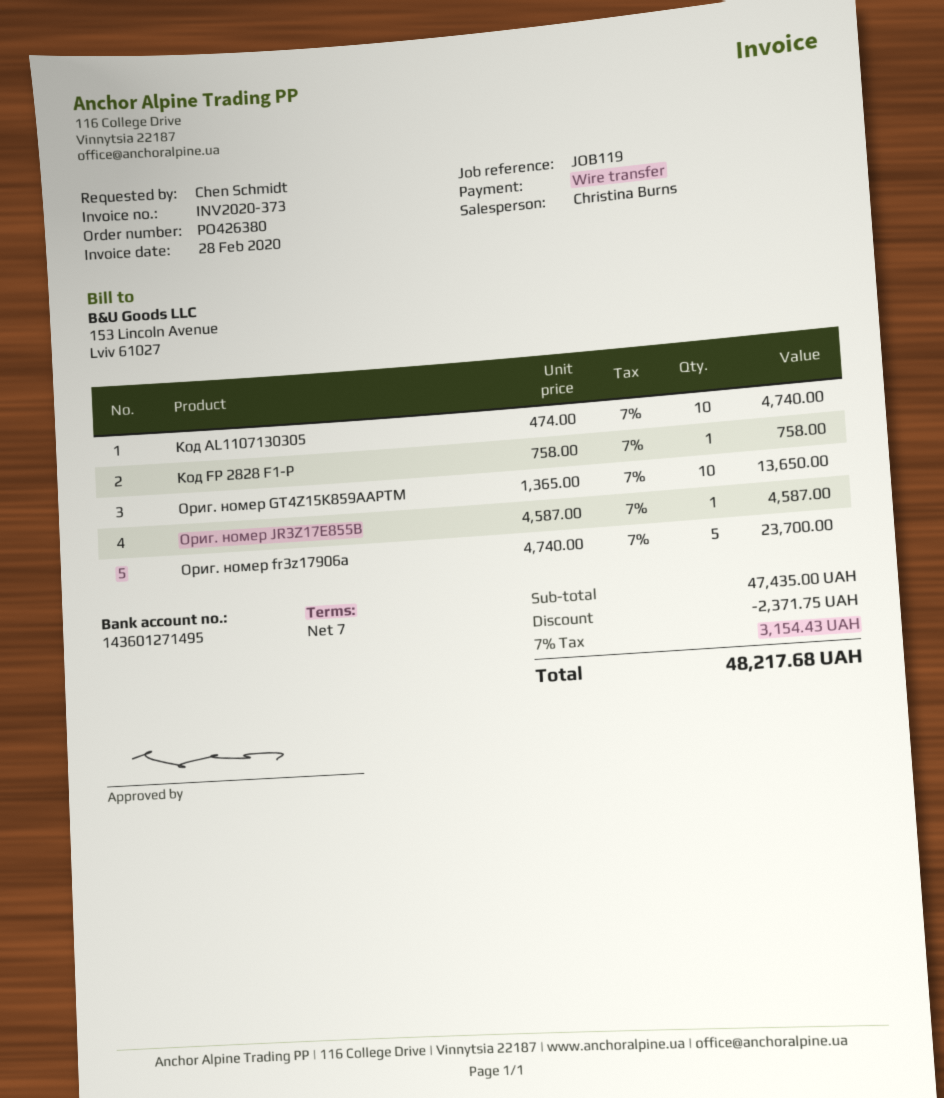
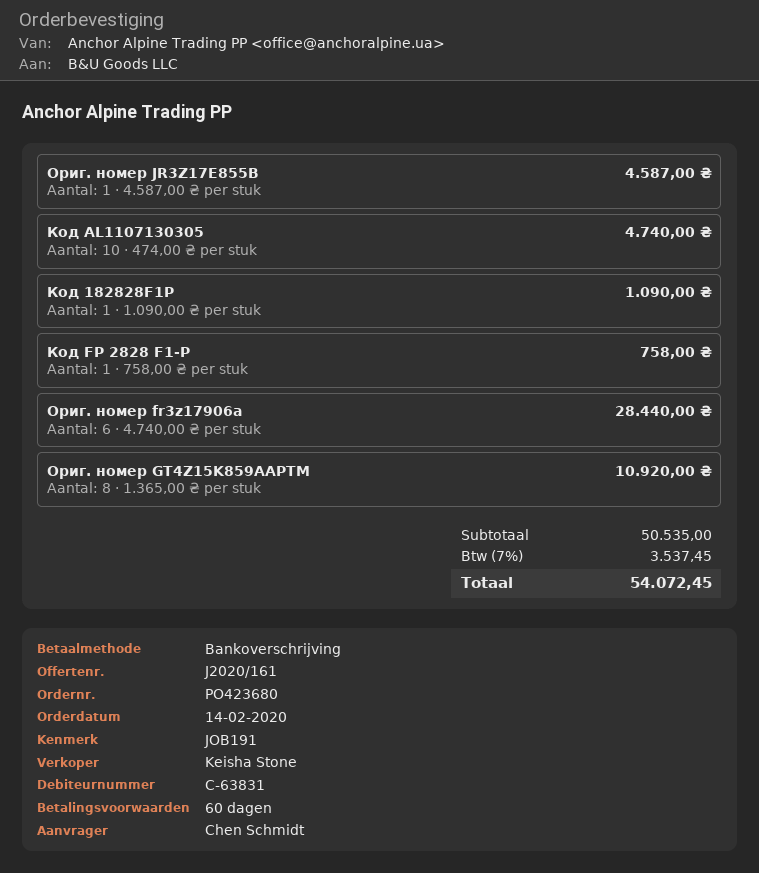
order number: PO426380 -> PO423680
payment terms: 7 days -> 60 days
reference: JOB119 -> JOB191
sales rep: Christina Burns -> Keisha Stone
Ориг. номер GT4Z15K859AAPTM: 10 x 1365.00 = 13650.00 -> 8 x 1365.00 = 10920.00
Ориг. номер fr3z17906a: 5 x 4740.00 = 23700.00 -> 6 x 4740.00 = 28440.00
Код 182828F1P: none -> 1 x 1090.00 = 1090.00
subtotal: 47435.00 -> 50535.00
discount: 2371.75 -> none
tax: 7% = 3154.43 -> 7% = 3537.45
total: 48217.68 -> 54072.45

